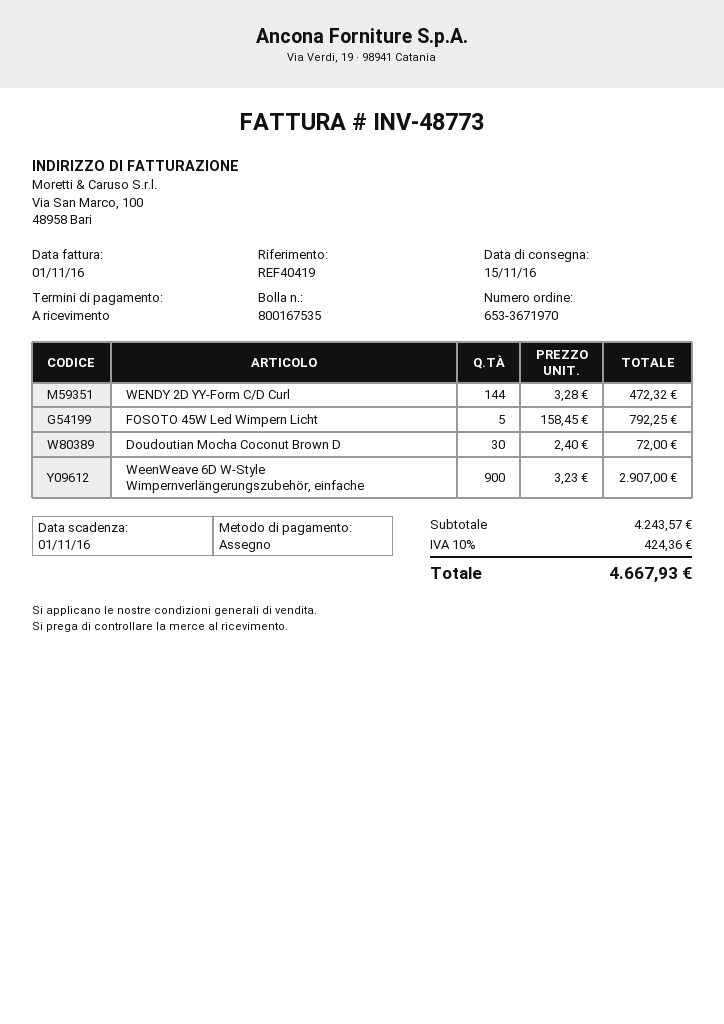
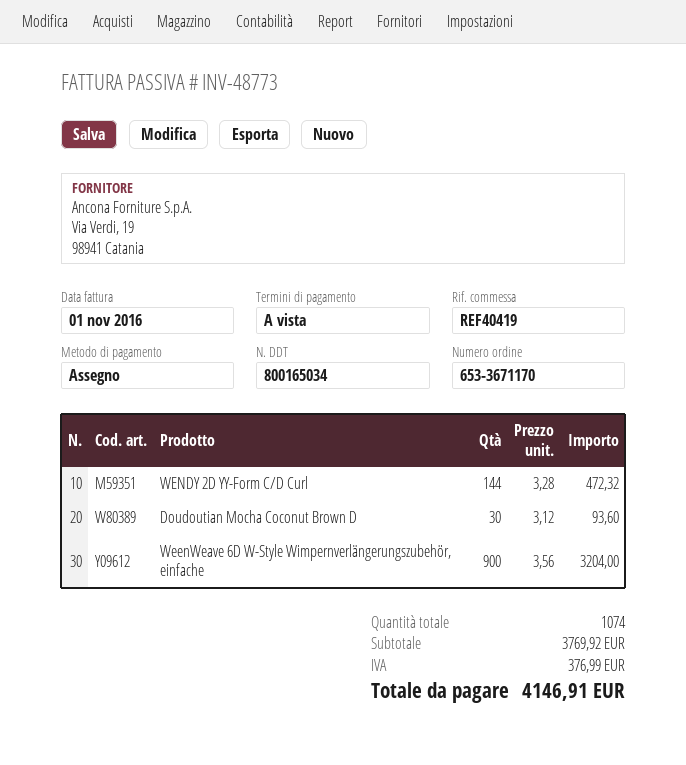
order number: 653-3671970 -> 653-3671170
delivery note number: 800167535 -> 800165034
FOSOTO 45W Led Wimpern Licht: 5 x 158.45 = 792.25 -> none
Doudoutian Mocha Coconut Brown D: 30 x 2.40 = 72.00 -> 30 x 3.12 = 93.60
WeenWeave 6D W-Style Wimpernverlängerungszubehör, einfache: 900 x 3.23 = 2907.00 -> 900 x 3.56 = 3204.00
subtotal: 4243.57 -> 3769.92
tax: 424.36 -> 376.99
total: 4667.93 -> 4146.91

